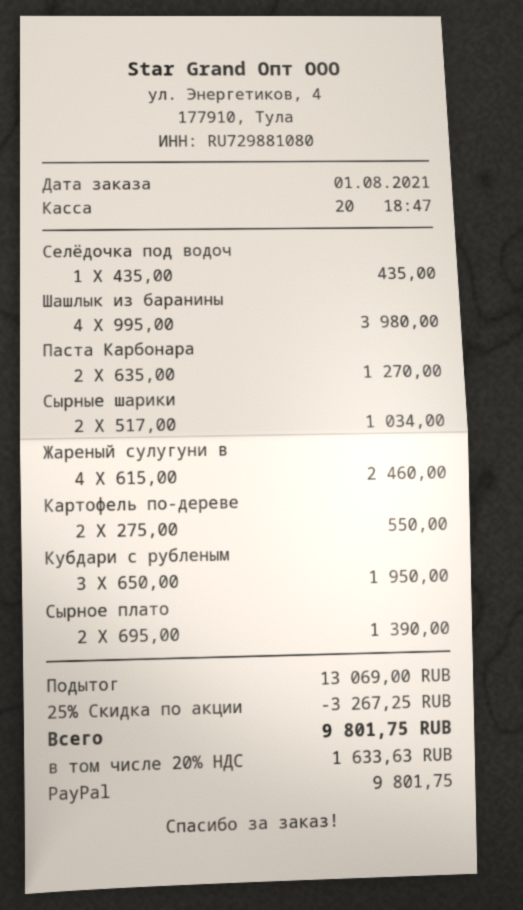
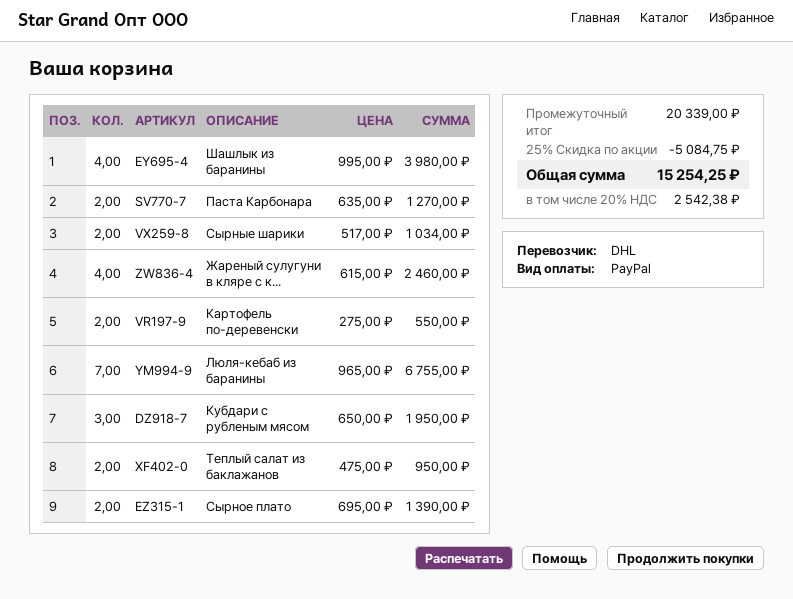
Селёдочка под водоч: 1 x 435.00 = 435.00 -> none
Люля-кебаб из баранины: none -> 7 x 965.00 = 6755.00
Теплый салат из баклажанов: none -> 2 x 475.00 = 950.00
subtotal: 13069.00 -> 20339.00
discount: 25% = 3267.25 -> 25% = 5084.75
tax: 20% = 1633.63 -> 20% = 2542.38
total: 9801.75 -> 15254.25

